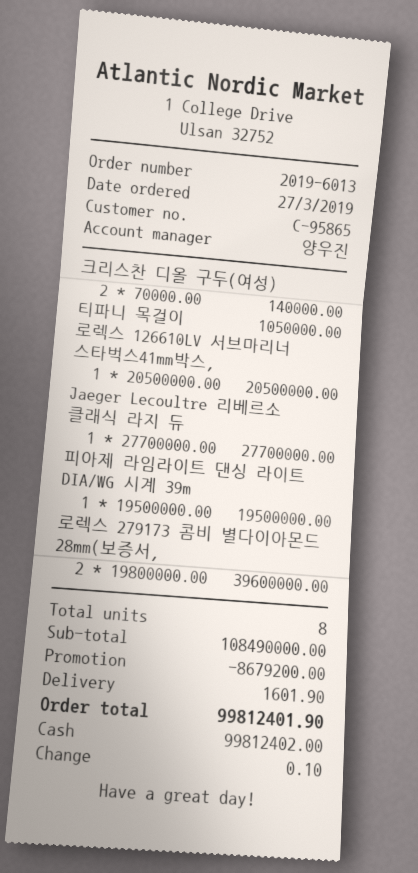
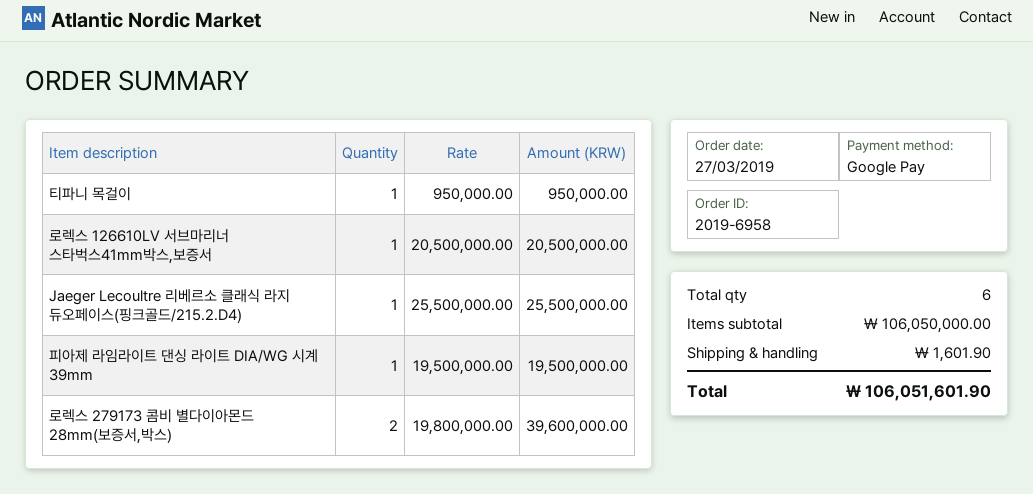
order number: 2019-6013 -> 2019-6958
payment method: cash -> Google Pay
크리스찬 디올 구두(여성): 2 x 70000.00 = 140000.00 -> none
티파니 목걸이: 1 x 1050000.00 = 1050000.00 -> 1 x 950000.00 = 950000.00
Jaeger Lecoultre 리베르소 클래식 라지 듀: 1 x 27700000.00 = 27700000.00 -> 1 x 25500000.00 = 25500000.00
total quantity: 8 -> 6
subtotal: 108490000.00 -> 106050000.00
discount: 8679200.00 -> none
total: 99812401.90 -> 106051601.90

